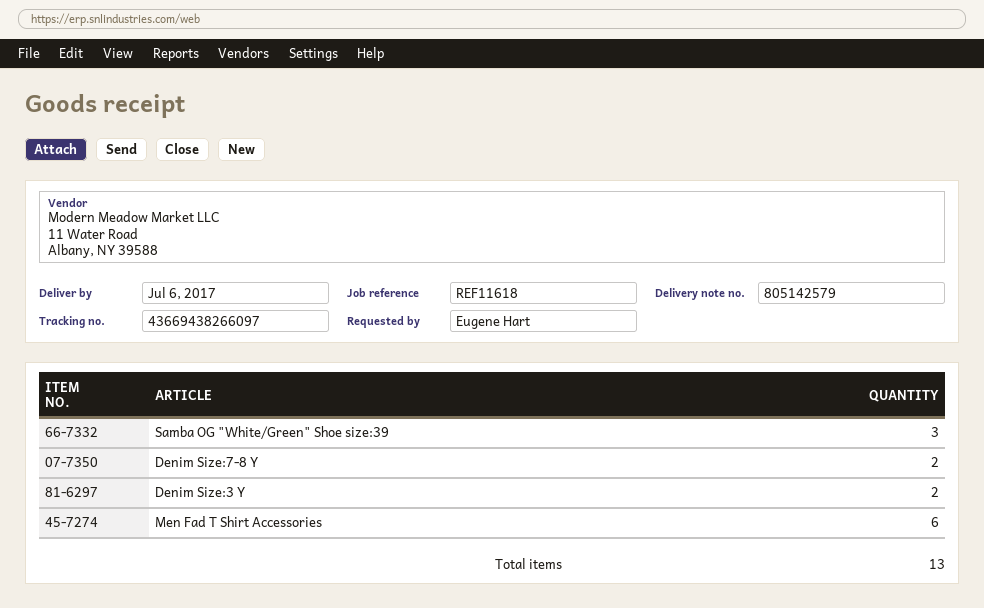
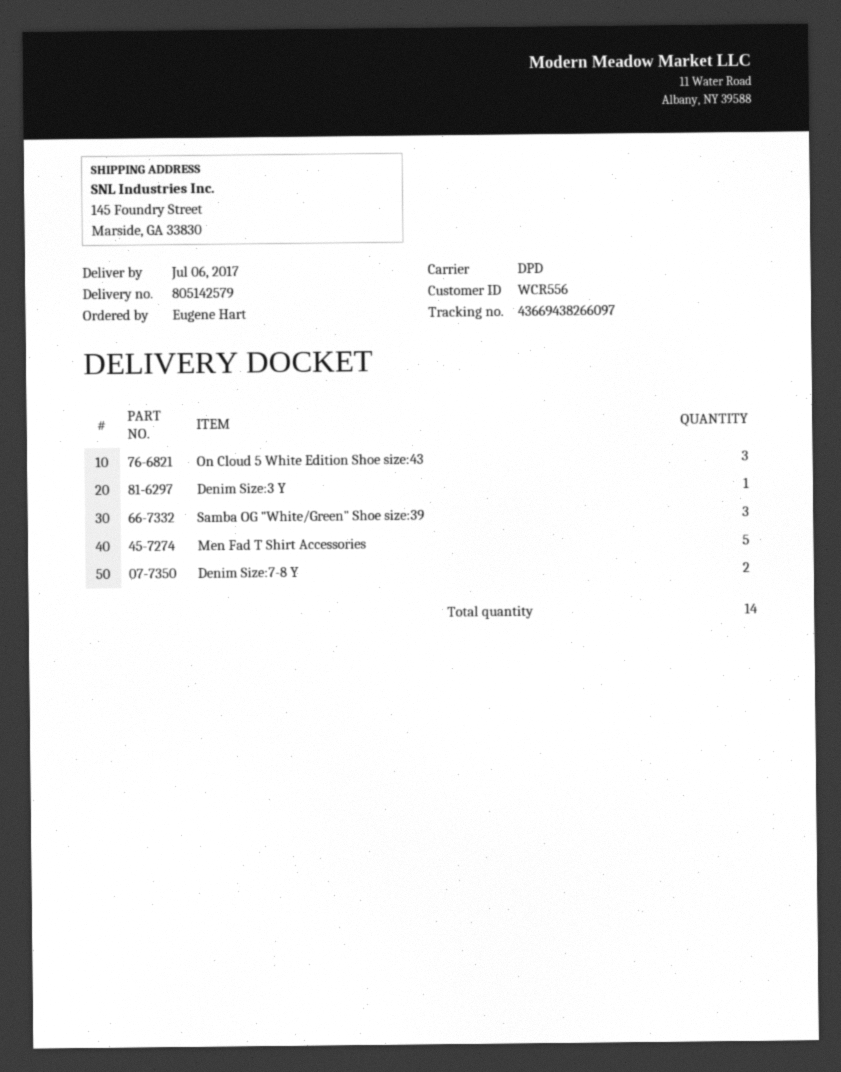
Denim Size:3 Y: 2 -> 1
Men Fad T Shirt Accessories: 6 -> 5
On Cloud 5 White Edition Shoe size:43: none -> 3
total quantity: 13 -> 14

